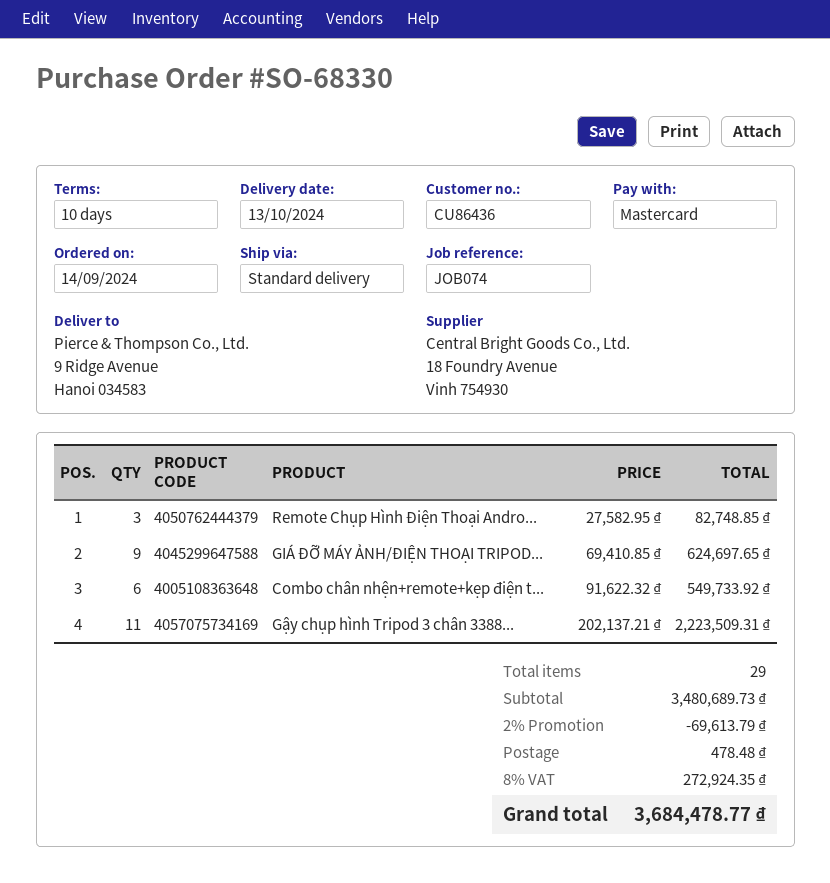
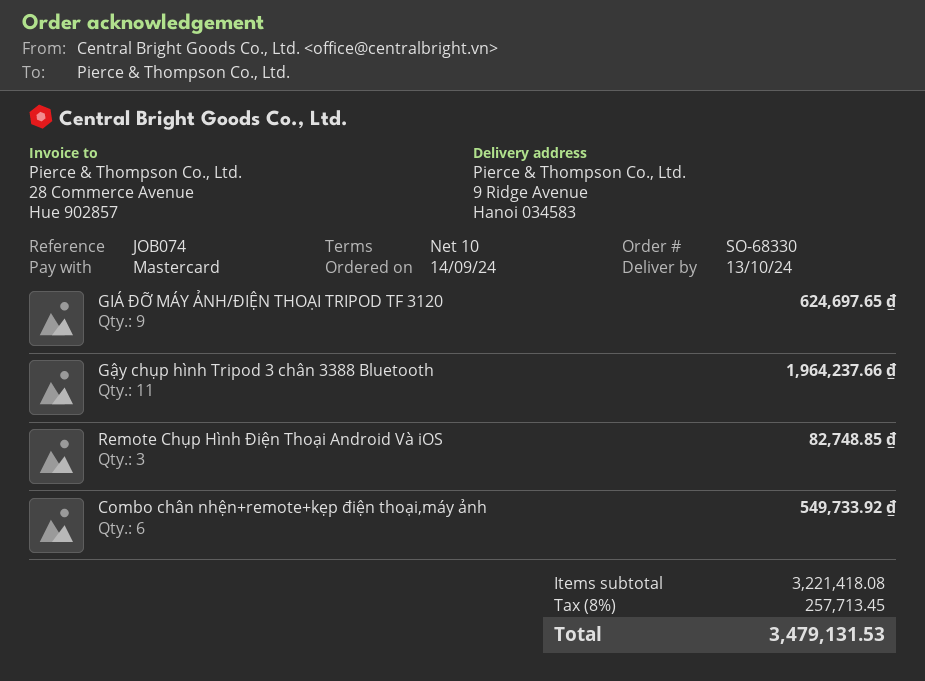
Gậy chụp hình Tripod 3 chân 3388...: 11 for 2223509.31 -> 11 for 1964237.66
subtotal: 3480689.73 -> 3221418.08
discount: 2% = 69613.79 -> none
shipping: 478.48 -> none
tax: 8% = 272924.35 -> 8% = 257713.45
total: 3684478.77 -> 3479131.53

